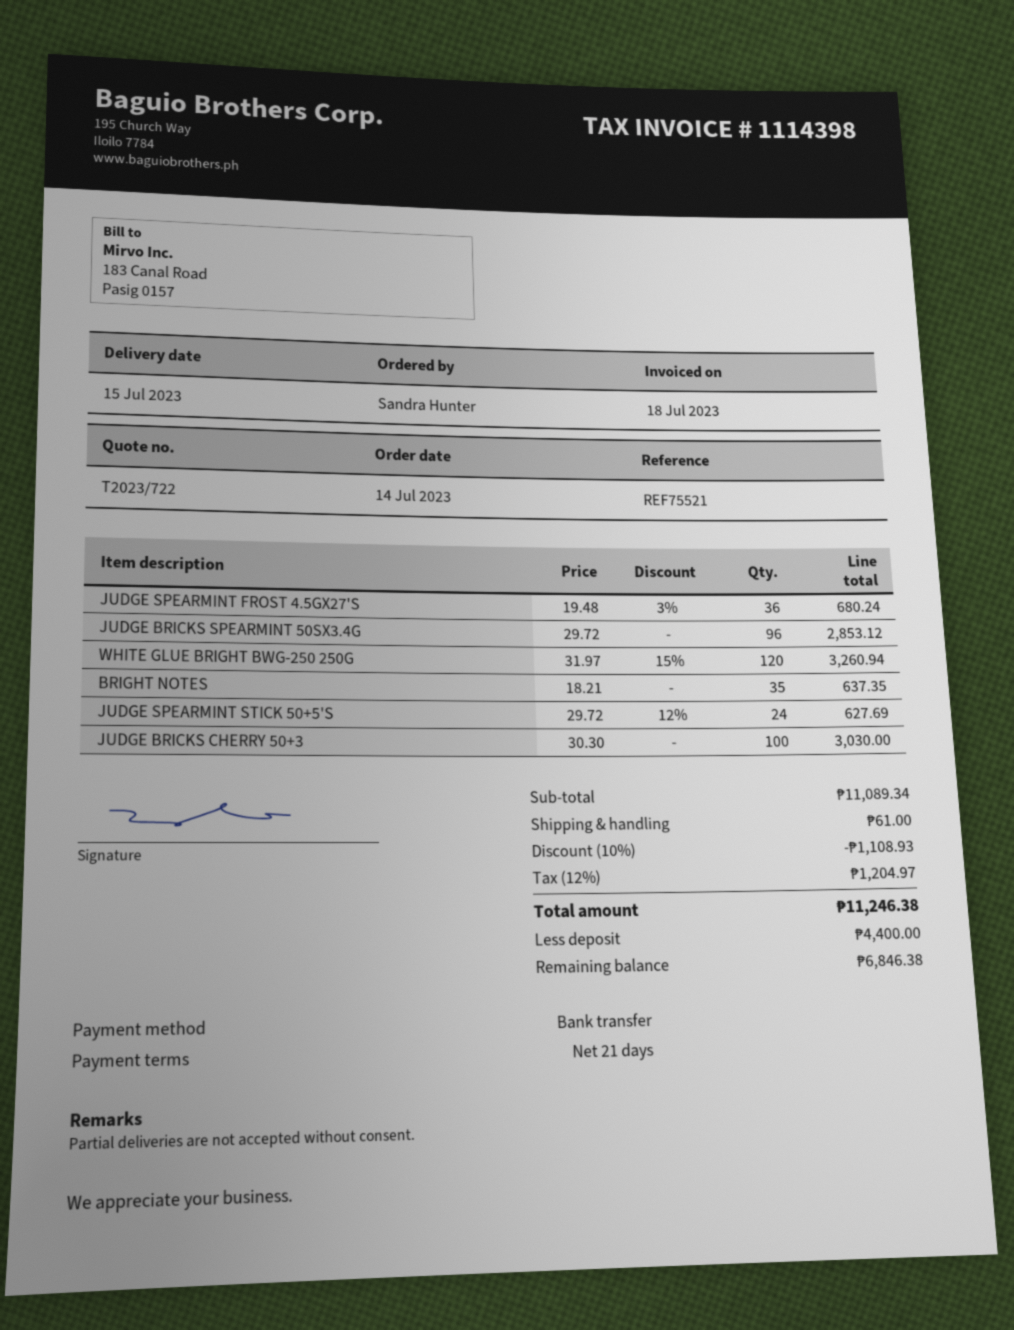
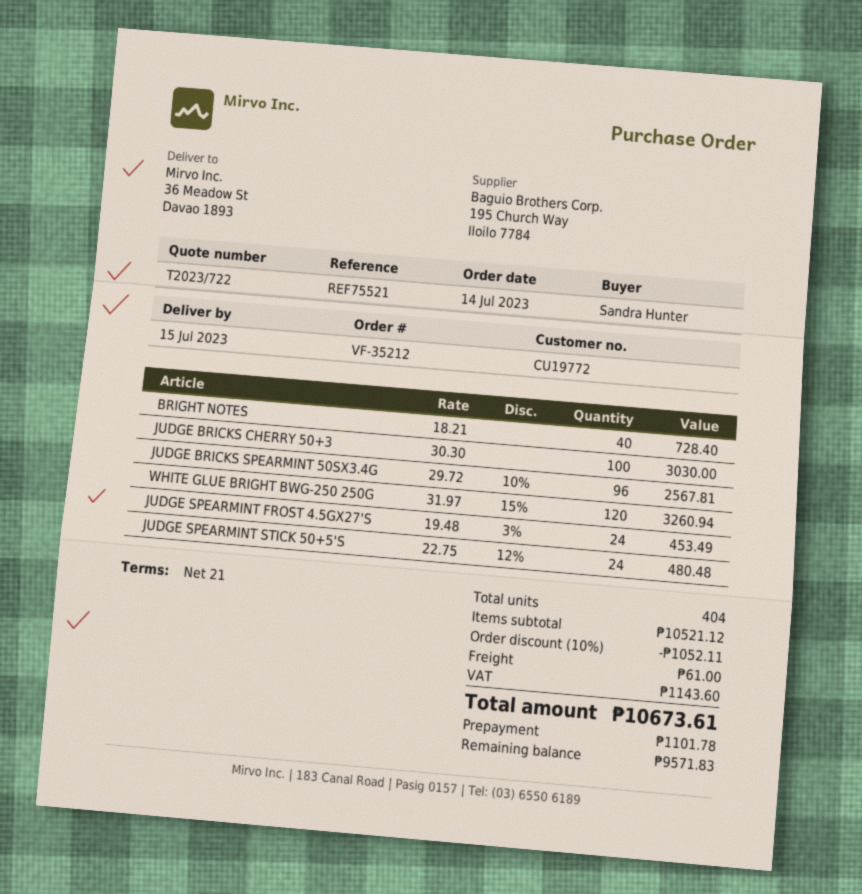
JUDGE SPEARMINT FROST 4.5GX27'S: 36 x 19.48 - 3% = 680.24 -> 24 x 19.48 - 3% = 453.49
JUDGE BRICKS SPEARMINT 50SX3.4G: 96 x 29.72 = 2853.12 -> 96 x 29.72 - 10% = 2567.81
BRIGHT NOTES: 35 x 18.21 = 637.35 -> 40 x 18.21 = 728.40
JUDGE SPEARMINT STICK 50+5'S: 24 x 29.72 - 12% = 627.69 -> 24 x 22.75 - 12% = 480.48
subtotal: 11089.34 -> 10521.12
discount: 10% = 1108.93 -> 10% = 1052.11
tax: 1204.97 -> 1143.60
total: 11246.38 -> 10673.61
deposit: 4400.00 -> 1101.78
balance: 6846.38 -> 9571.83

